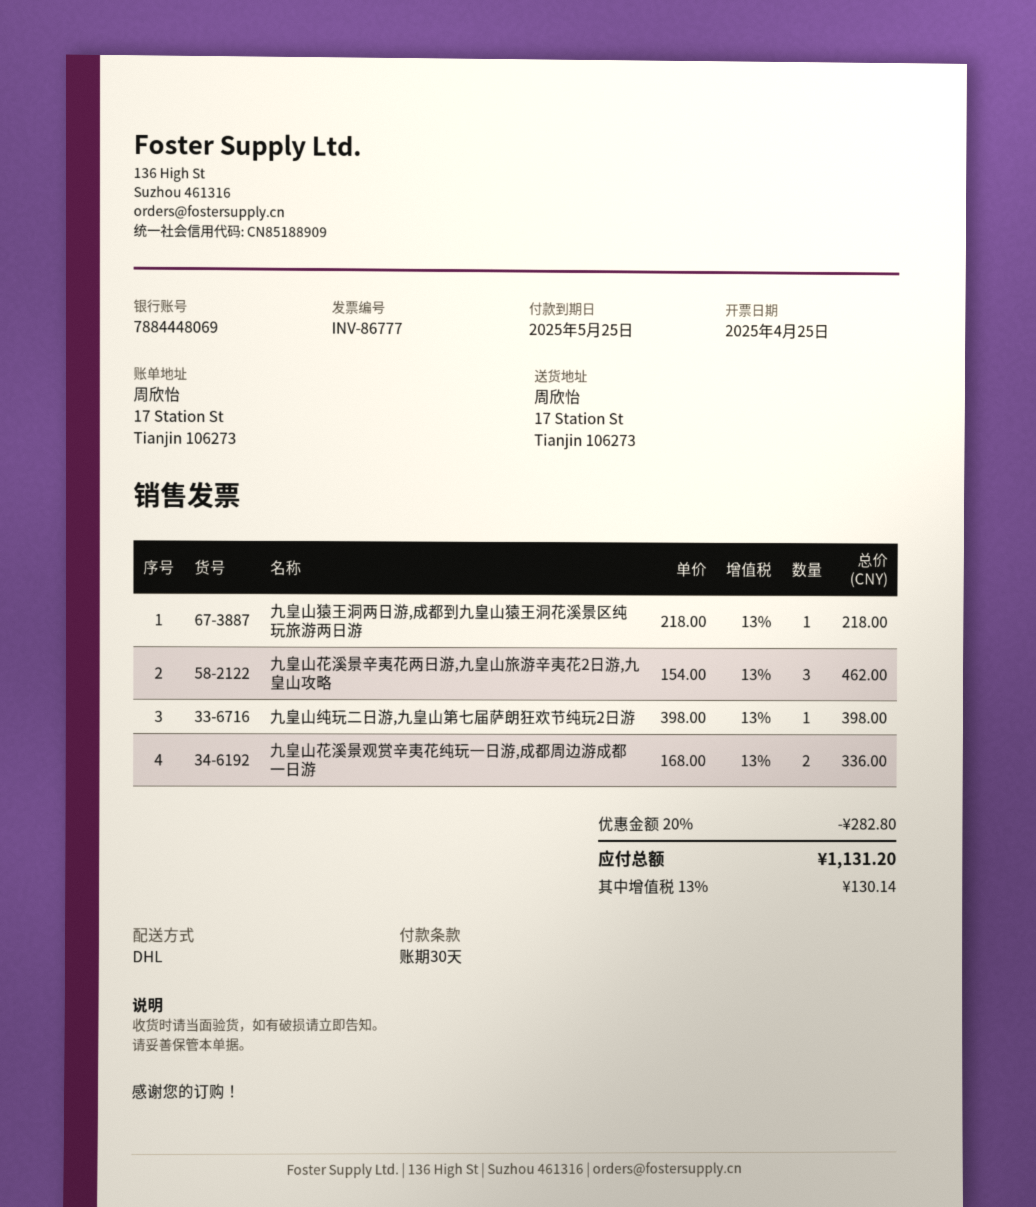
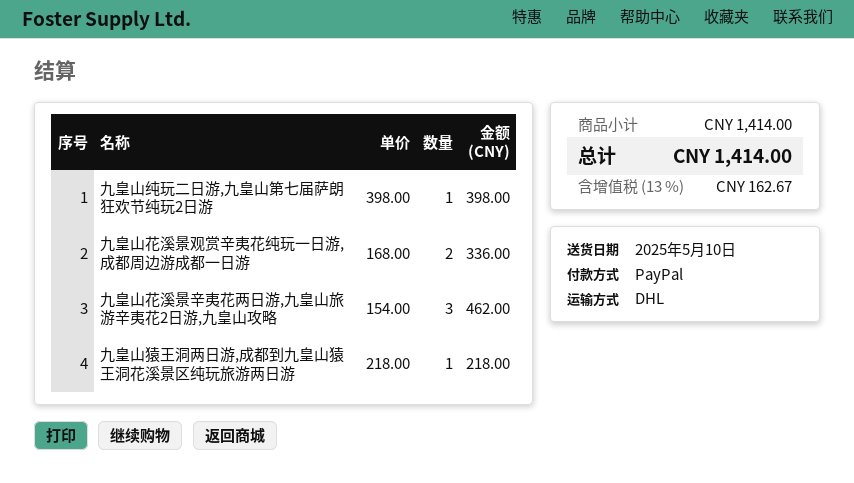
discount: 20% = 282.80 -> none
tax: 13% = 130.14 -> 13% = 162.67
total: 1131.20 -> 1414.00

